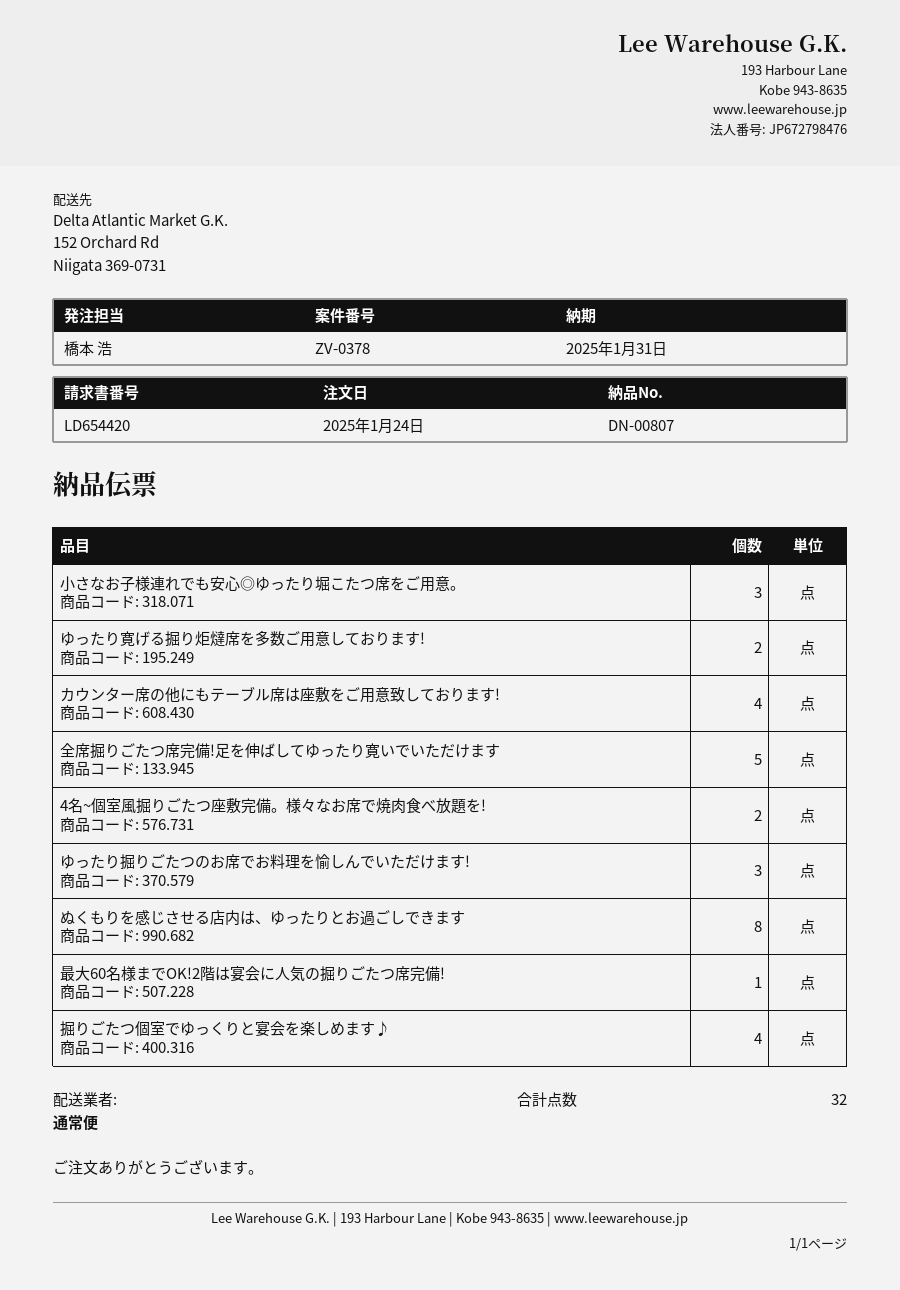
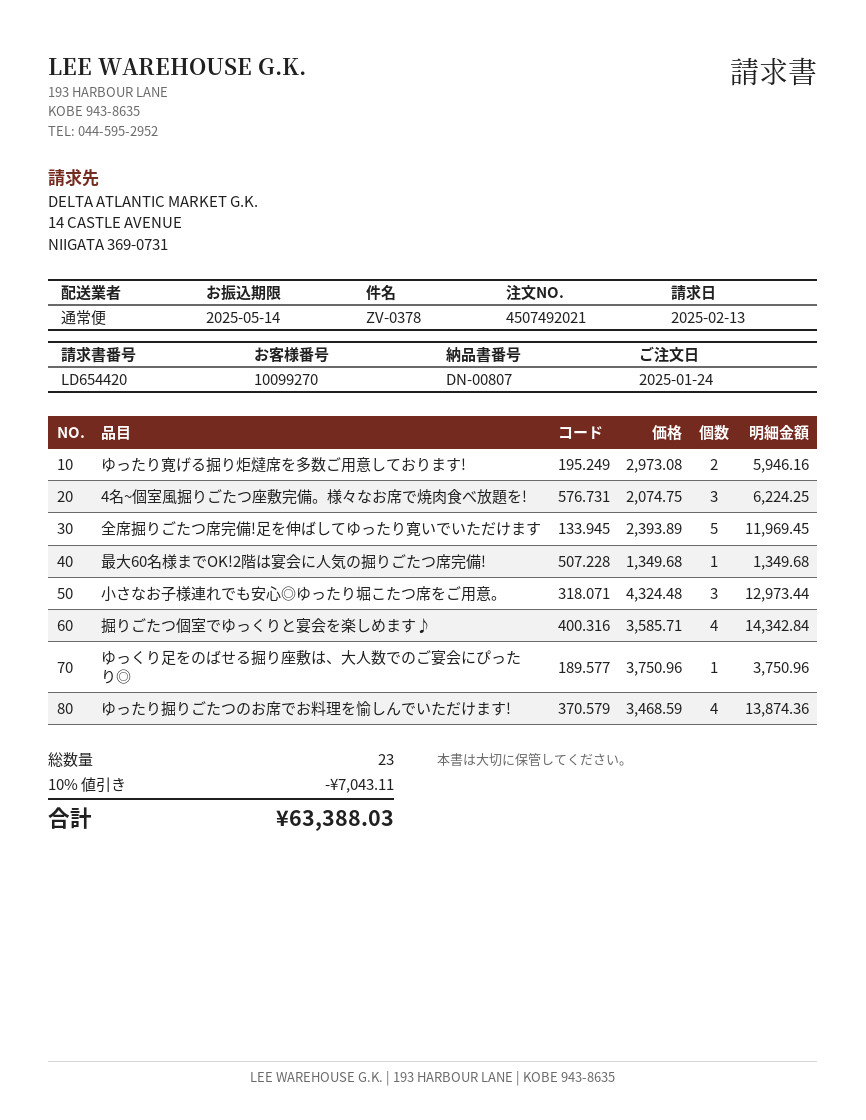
カウンター席の他にもテーブル席は座敷をご用意致しております!: 4 -> none
4名~個室風掘りごたつ座敷完備。様々なお席で焼肉食べ放題を!: 2 -> 3
ゆったり掘りごたつのお席でお料理を愉しんでいただけます!: 3 -> 4
ぬくもりを感じさせる店内は、ゆったりとお過ごしできます: 8 -> none
ゆっくり足をのばせる掘り座敷は、大人数でのご宴会にぴったり◎: none -> 1
total quantity: 32 -> 23

